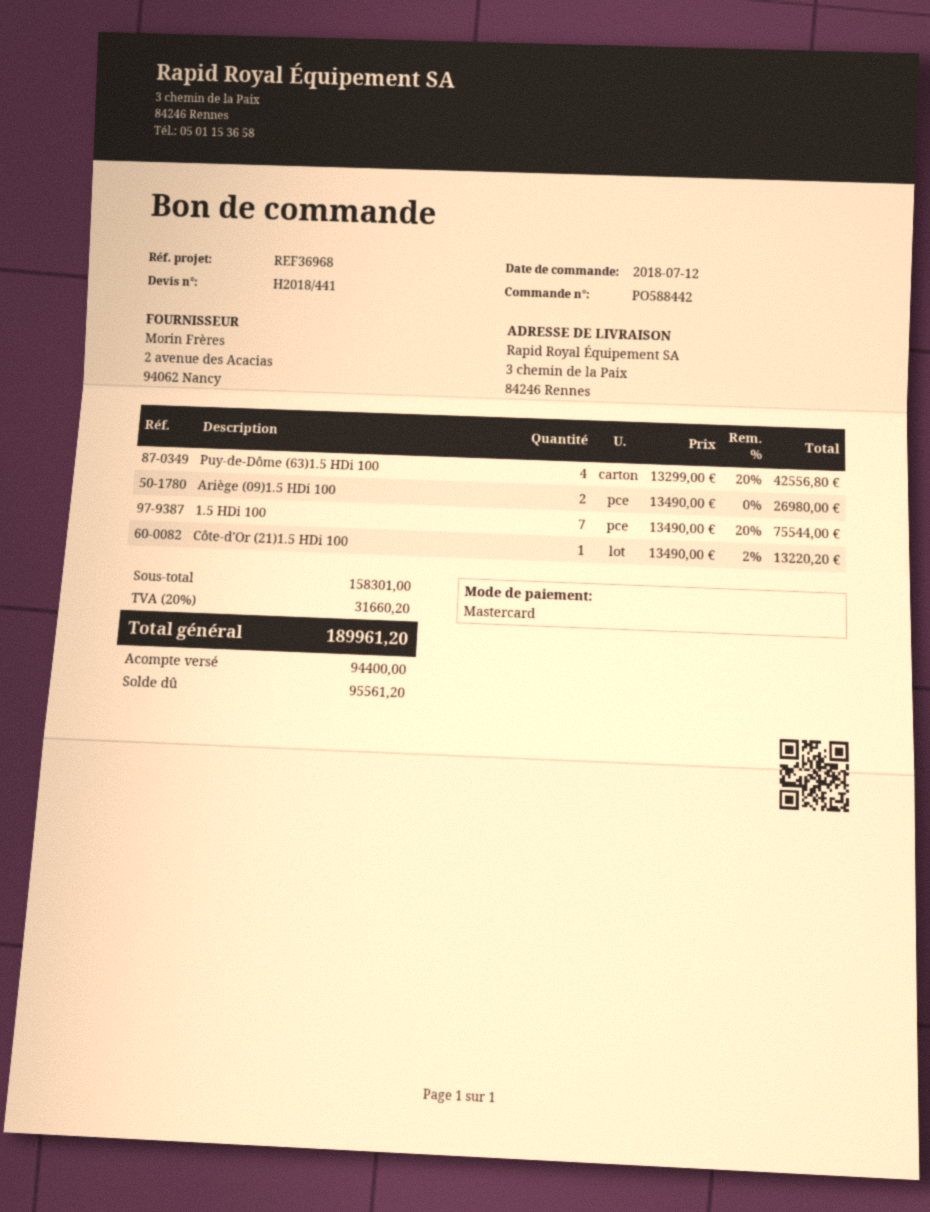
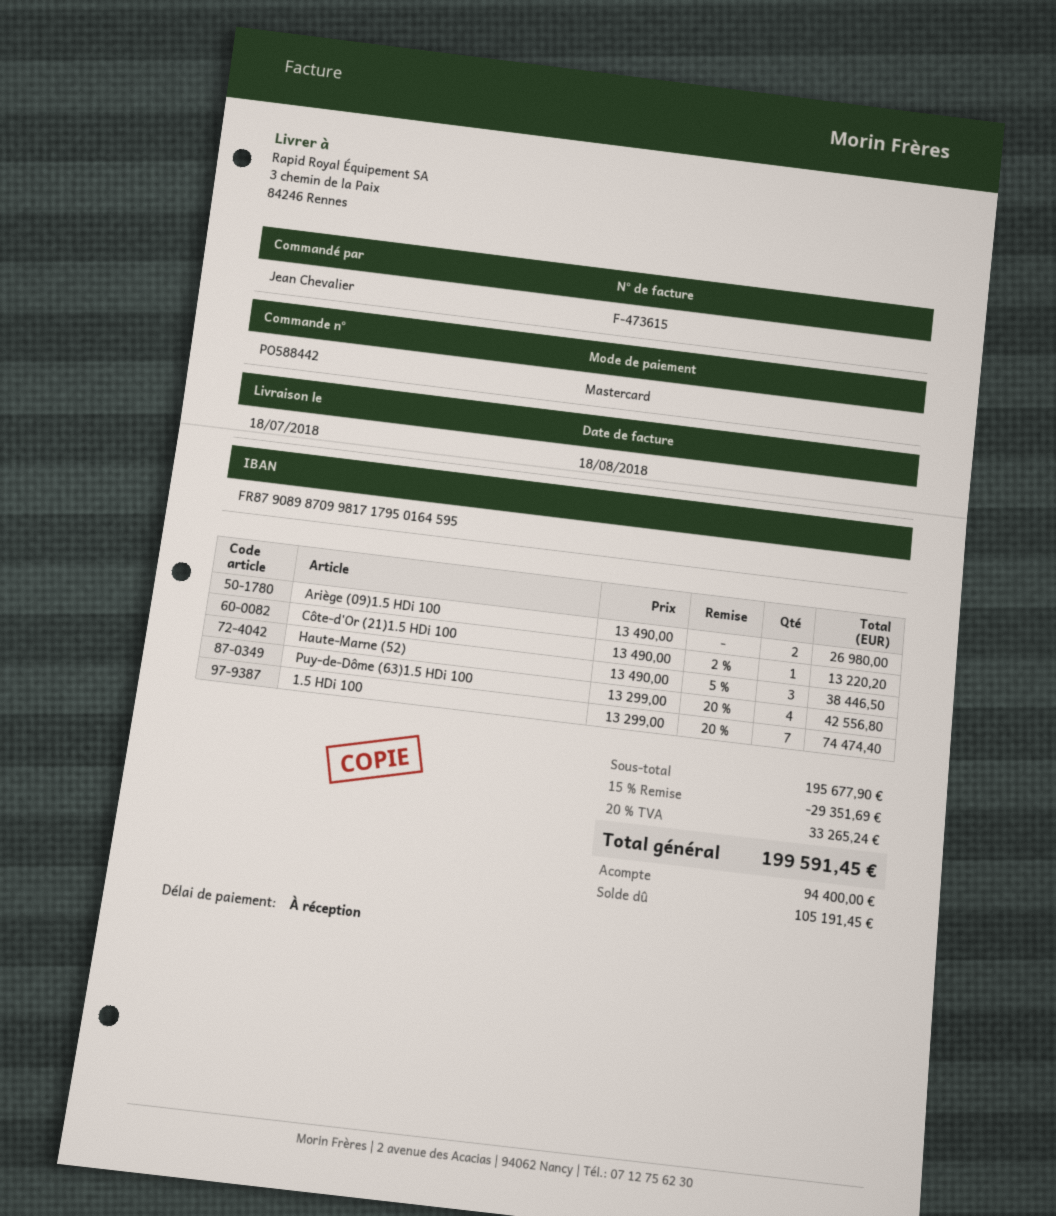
1.5 HDi 100: 7 x 13490.00 - 20% = 75544.00 -> 7 x 13299.00 - 20% = 74474.40
Haute-Marne (52): none -> 3 x 13490.00 - 5% = 38446.50
subtotal: 158301.00 -> 195677.90
discount: none -> 15% = 29351.69
tax: 20% = 31660.20 -> 20% = 33265.24
total: 189961.20 -> 199591.45
balance: 95561.20 -> 105191.45

